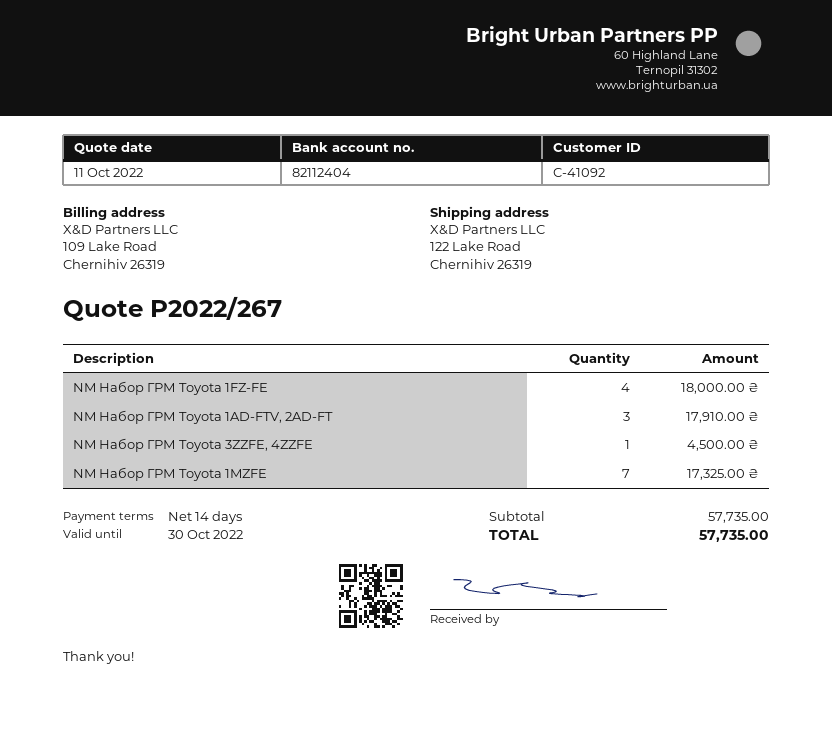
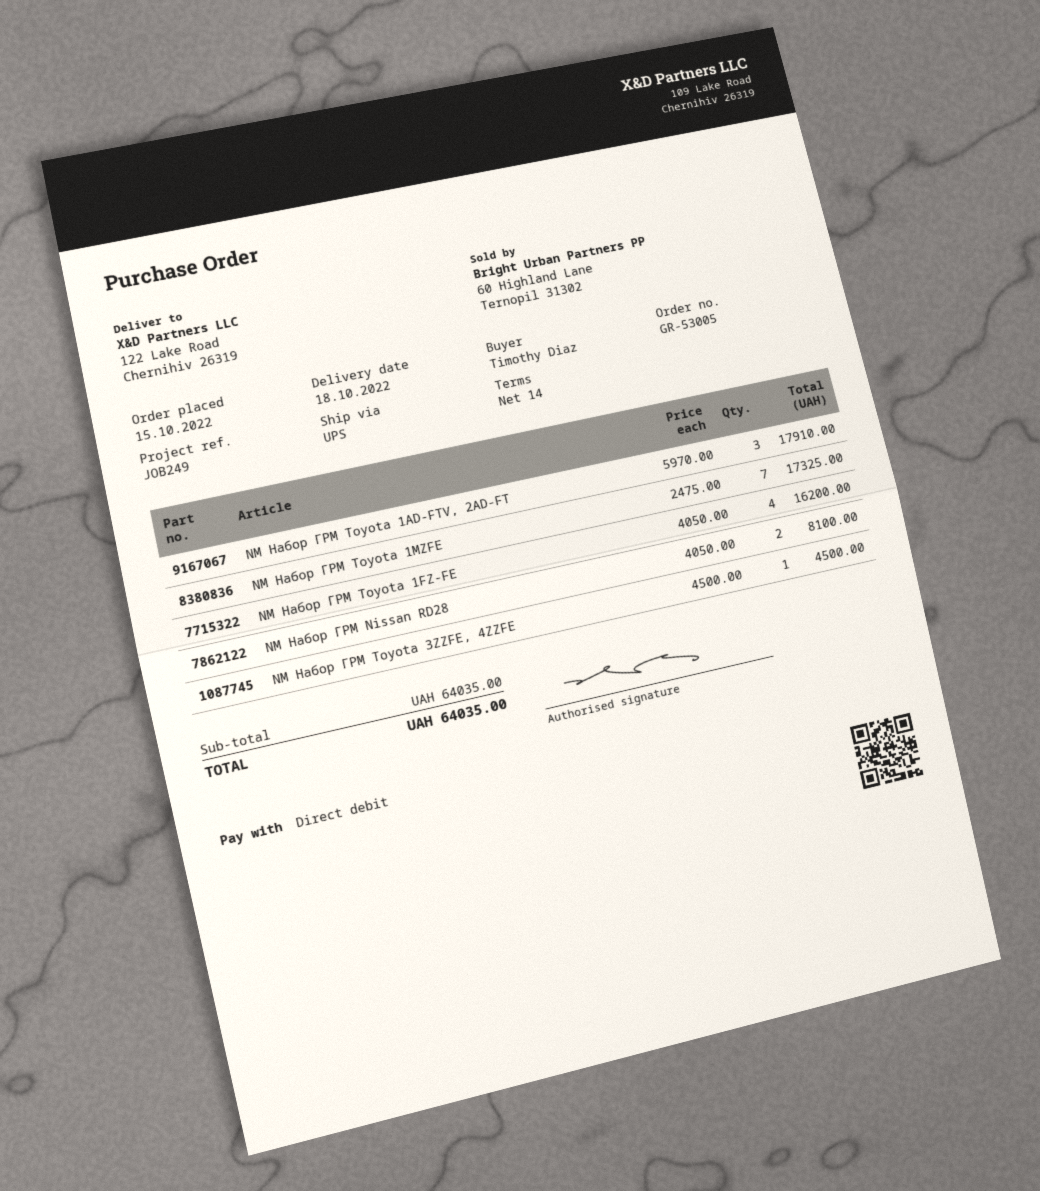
NM Набор ГРМ Toyota 1FZ-FE: 4 for 18000.00 -> 4 for 16200.00
NM Набор ГРМ Nissan RD28: none -> 2 for 8100.00
subtotal: 57735.00 -> 64035.00
total: 57735.00 -> 64035.00

